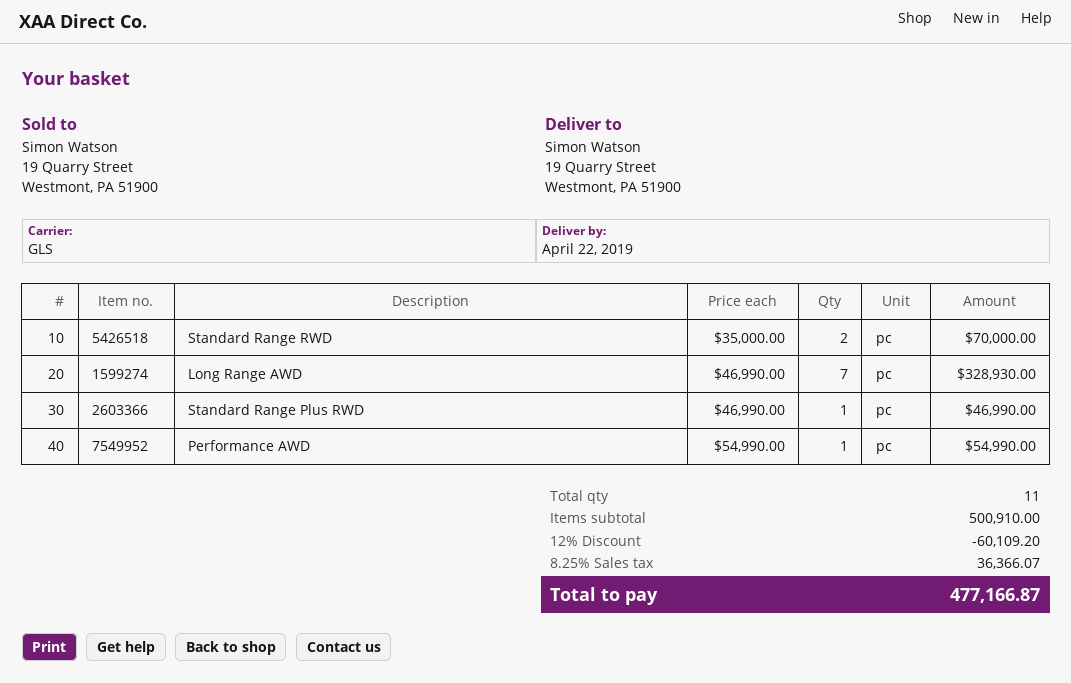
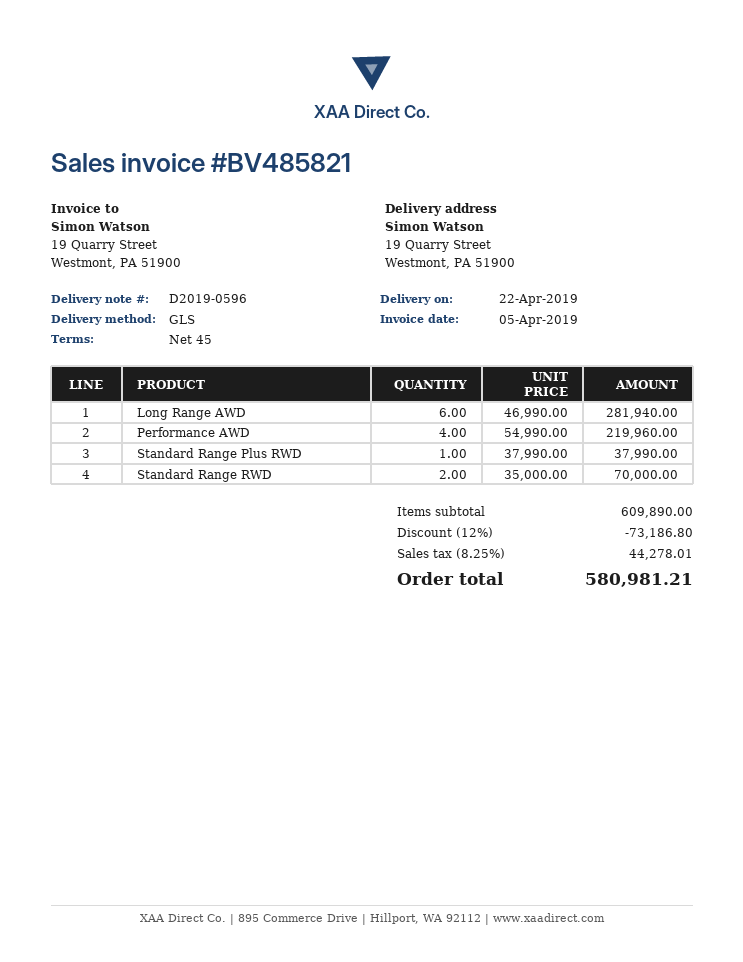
Long Range AWD: 7 x 46990.00 = 328930.00 -> 6 x 46990.00 = 281940.00
Standard Range Plus RWD: 1 x 46990.00 = 46990.00 -> 1 x 37990.00 = 37990.00
Performance AWD: 1 x 54990.00 = 54990.00 -> 4 x 54990.00 = 219960.00
subtotal: 500910.00 -> 609890.00
discount: 12% = 60109.20 -> 12% = 73186.80
tax: 8.25% = 36366.07 -> 8.25% = 44278.01
total: 477166.87 -> 580981.21

